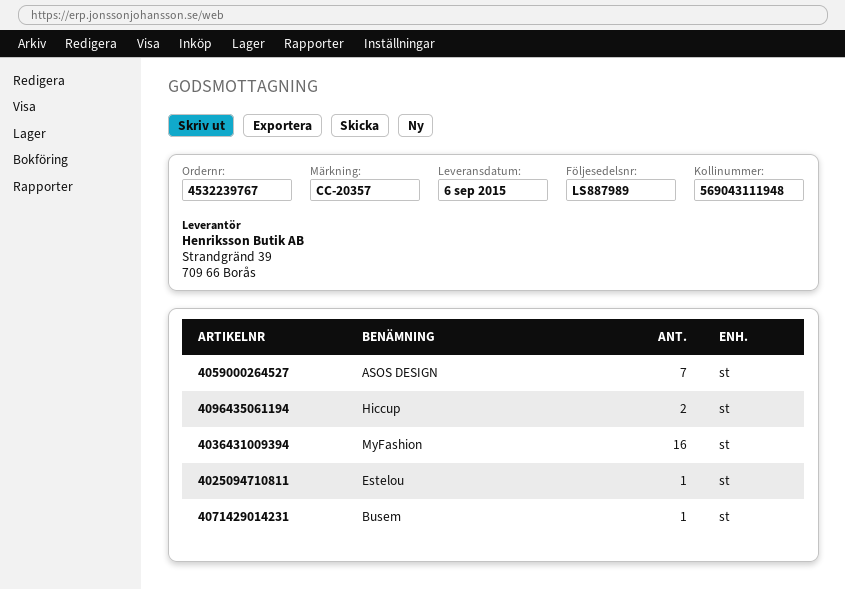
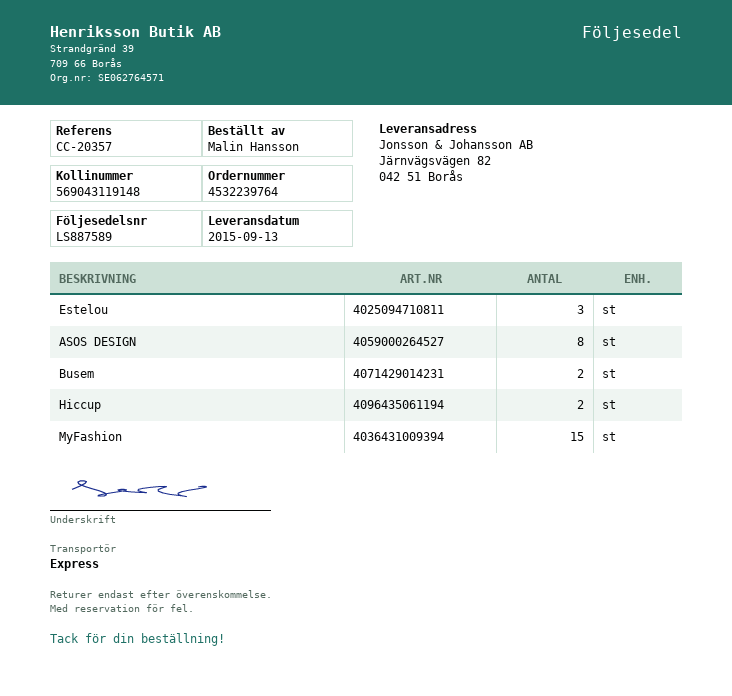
order number: 4532239767 -> 4532239764
delivery note number: LS887989 -> LS887589
delivery date: 2015-09-06 -> 2015-09-13
tracking number: 569043111948 -> 569043119148
ASOS DESIGN: 7 -> 8
MyFashion: 16 -> 15
Estelou: 1 -> 3
Busem: 1 -> 2

